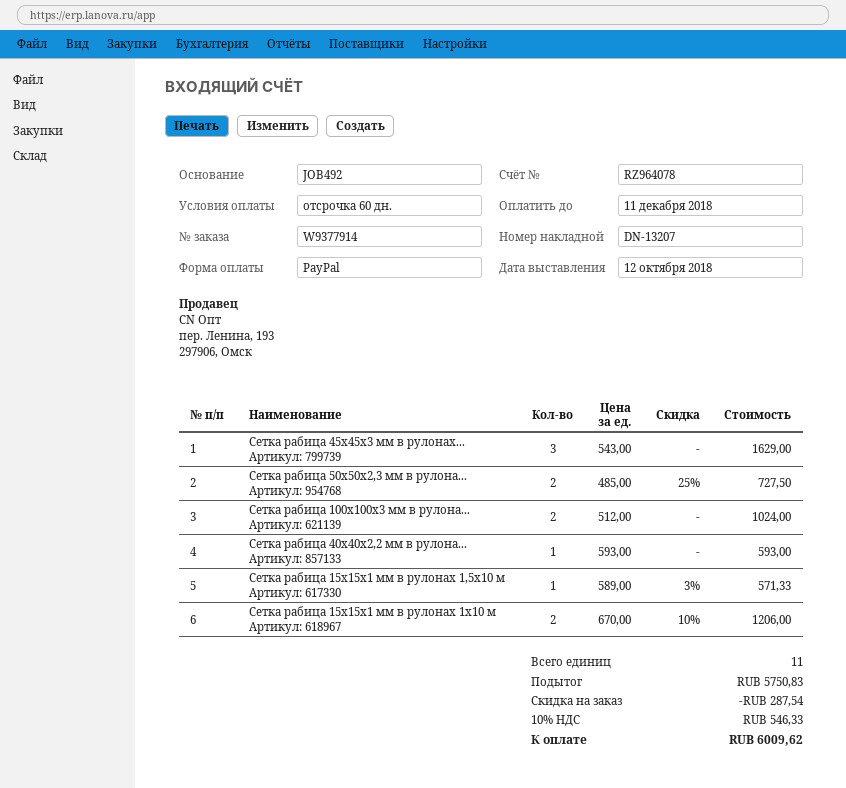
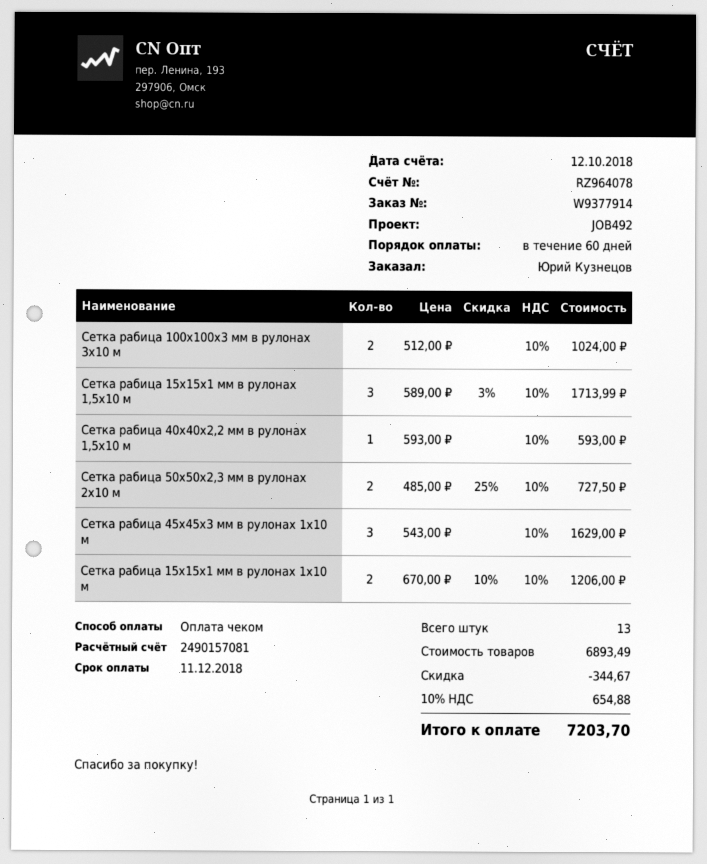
payment method: PayPal -> cheque
Сетка рабица 15х15х1 мм в рулонах 1,5х10 м: 1 x 589.00 - 3% = 571.33 -> 3 x 589.00 - 3% = 1713.99
total quantity: 11 -> 13
subtotal: 5750.83 -> 6893.49
discount: 287.54 -> 344.67
tax: 10% = 546.33 -> 10% = 654.88
total: 6009.62 -> 7203.70

